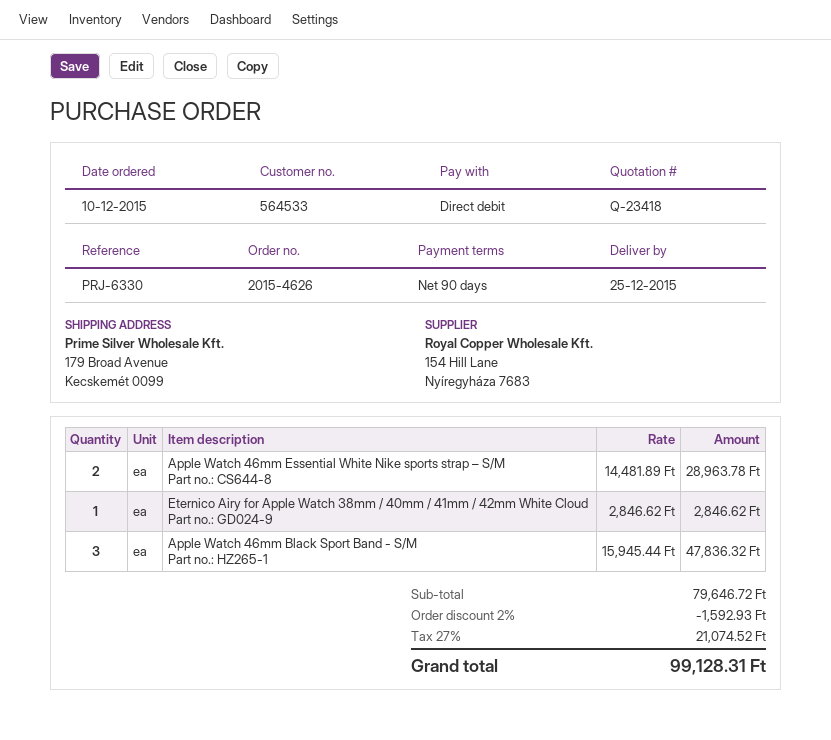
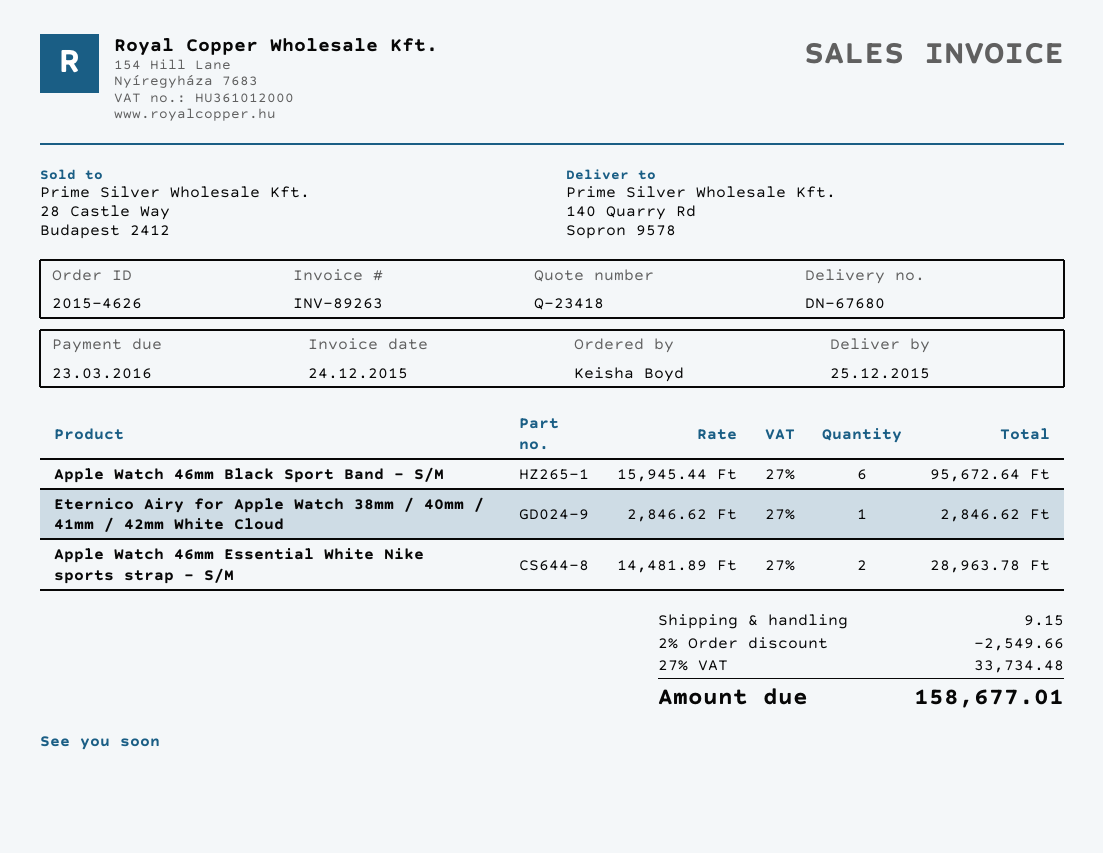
ship to: 179 Broad Avenue, Kecskemét 0099 -> 140 Quarry Rd, Sopron 9578
Apple Watch 46mm Black Sport Band - S/M: 3 x 15945.44 = 47836.32 -> 6 x 15945.44 = 95672.64
discount: 2% = 1592.93 -> 2% = 2549.66
shipping: none -> 9.15
tax: 27% = 21074.52 -> 27% = 33734.48
total: 99128.31 -> 158677.01

